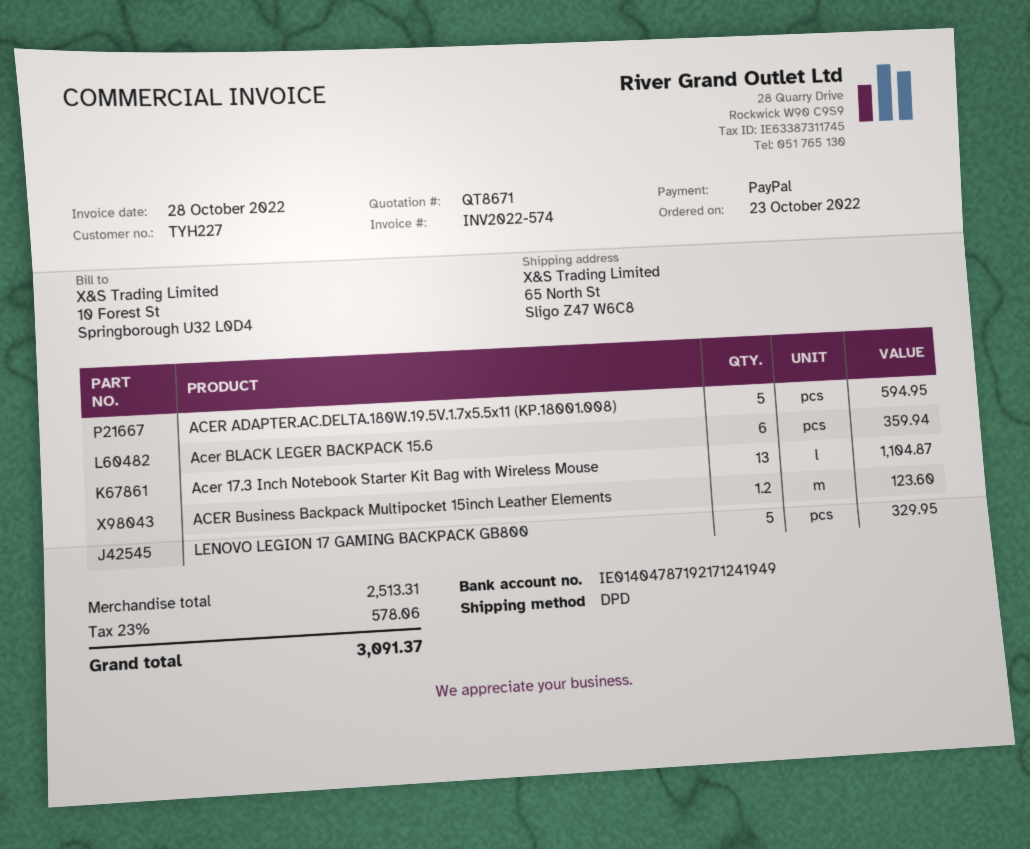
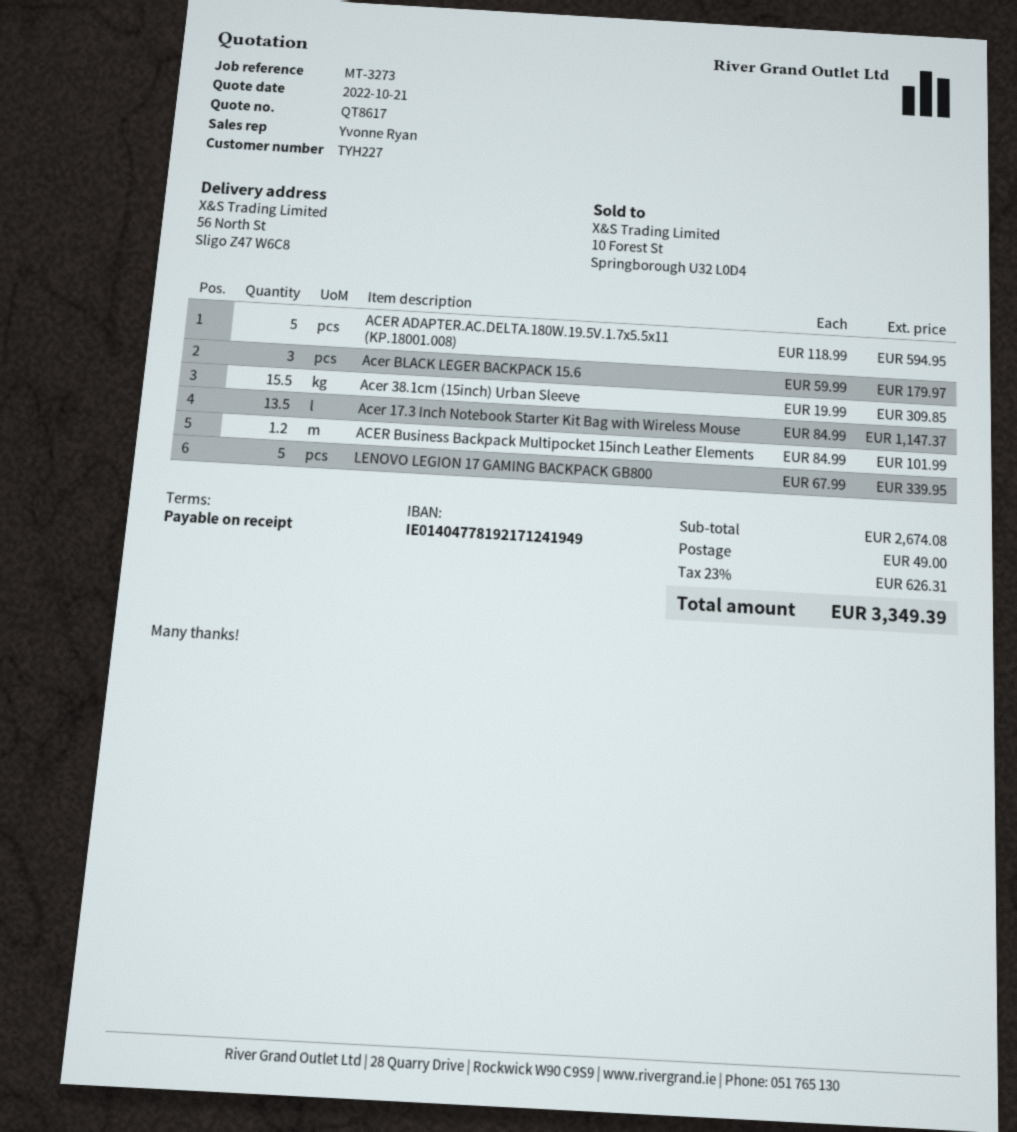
quote number: QT8671 -> QT8617
bank account: IE01404787192171241949 -> IE01404778192171241949
ship to: 65 North St, Sligo Z47 W6C8 -> 56 North St, Sligo Z47 W6C8
Acer BLACK LEGER BACKPACK 15.6: 6 for 359.94 -> 3 for 179.97
Acer 17.3 Inch Notebook Starter Kit Bag with Wireless Mouse: 13 for 1104.87 -> 13.5 for 1147.37
ACER Business Backpack Multipocket 15inch Leather Elements: 1.2 for 123.60 -> 1.2 for 101.99
LENOVO LEGION 17 GAMING BACKPACK GB800: 5 for 329.95 -> 5 for 339.95
Acer 38.1cm (15inch) Urban Sleeve: none -> 15.5 for 309.85
subtotal: 2513.31 -> 2674.08
shipping: none -> 49.00
tax: 23% = 578.06 -> 23% = 626.31
total: 3091.37 -> 3349.39

